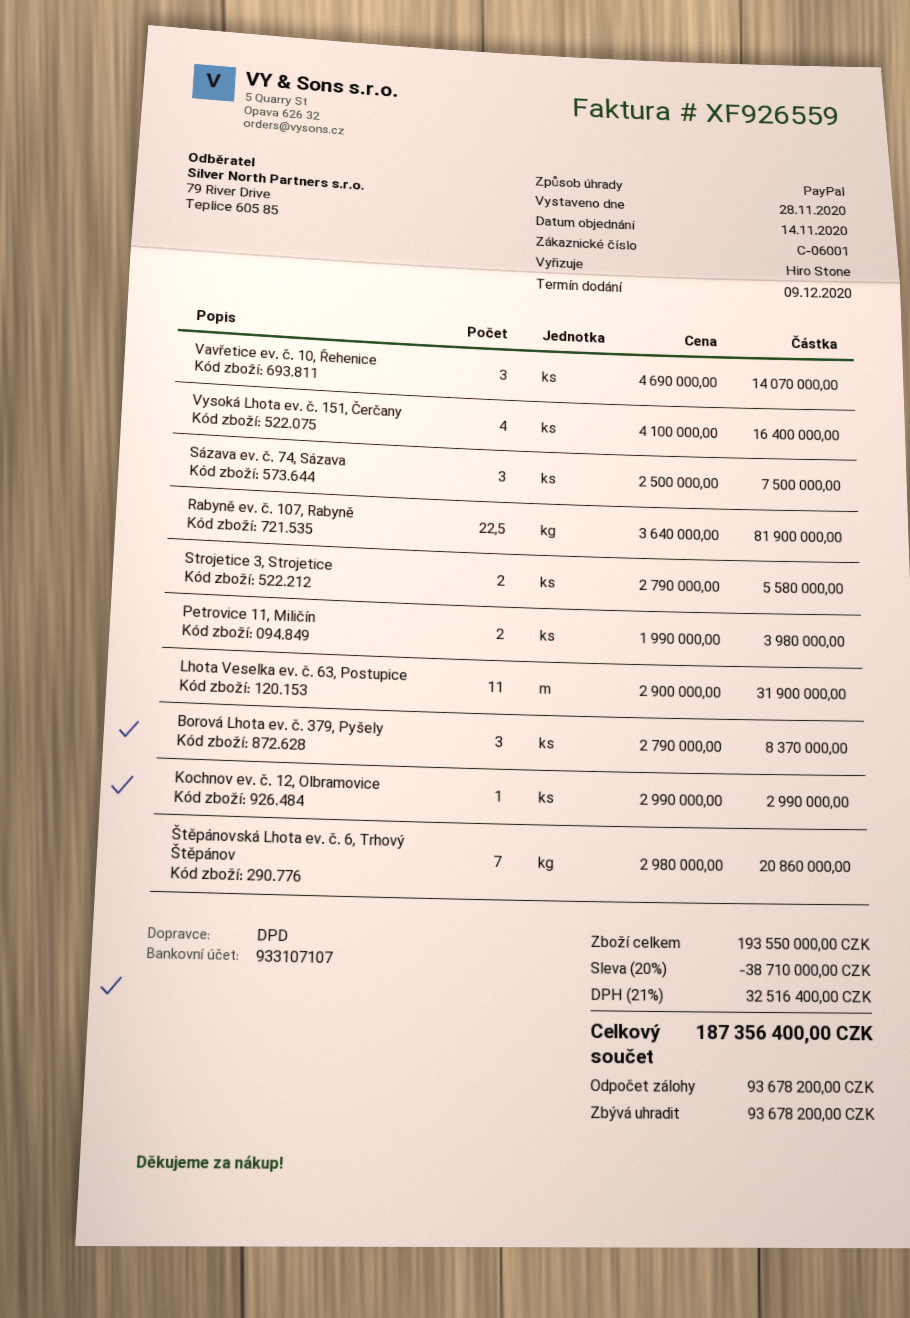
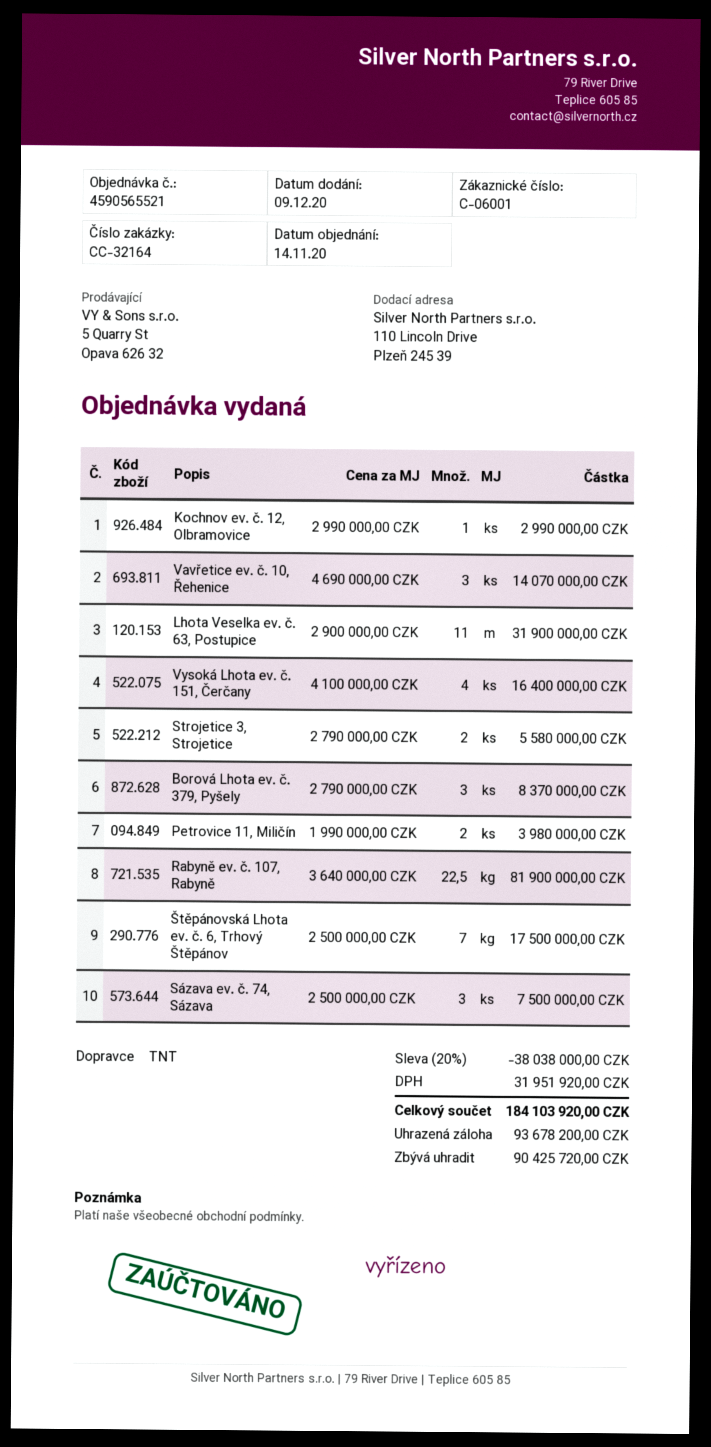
shipping method: DPD -> TNT
Štěpánovská Lhota ev. č. 6, Trhový Štěpánov: 7 x 2980000.00 = 20860000.00 -> 7 x 2500000.00 = 17500000.00
discount: 20% = 38710000.00 -> 20% = 38038000.00
tax: 32516400.00 -> 31951920.00
total: 187356400.00 -> 184103920.00
balance: 93678200.00 -> 90425720.00

